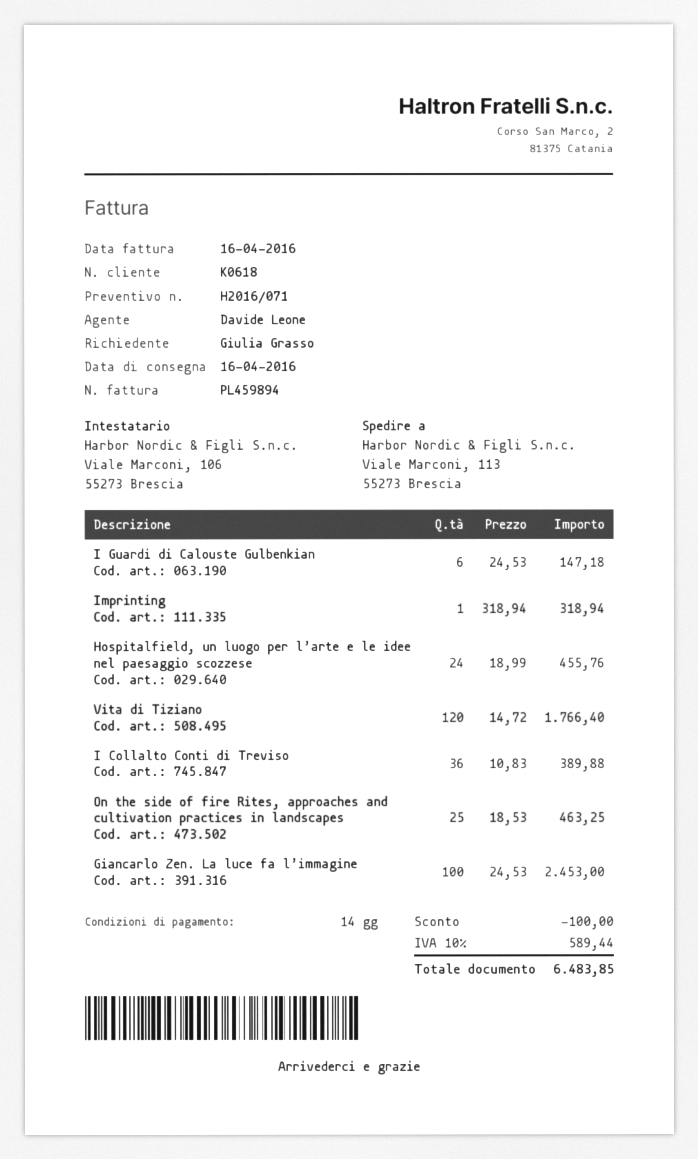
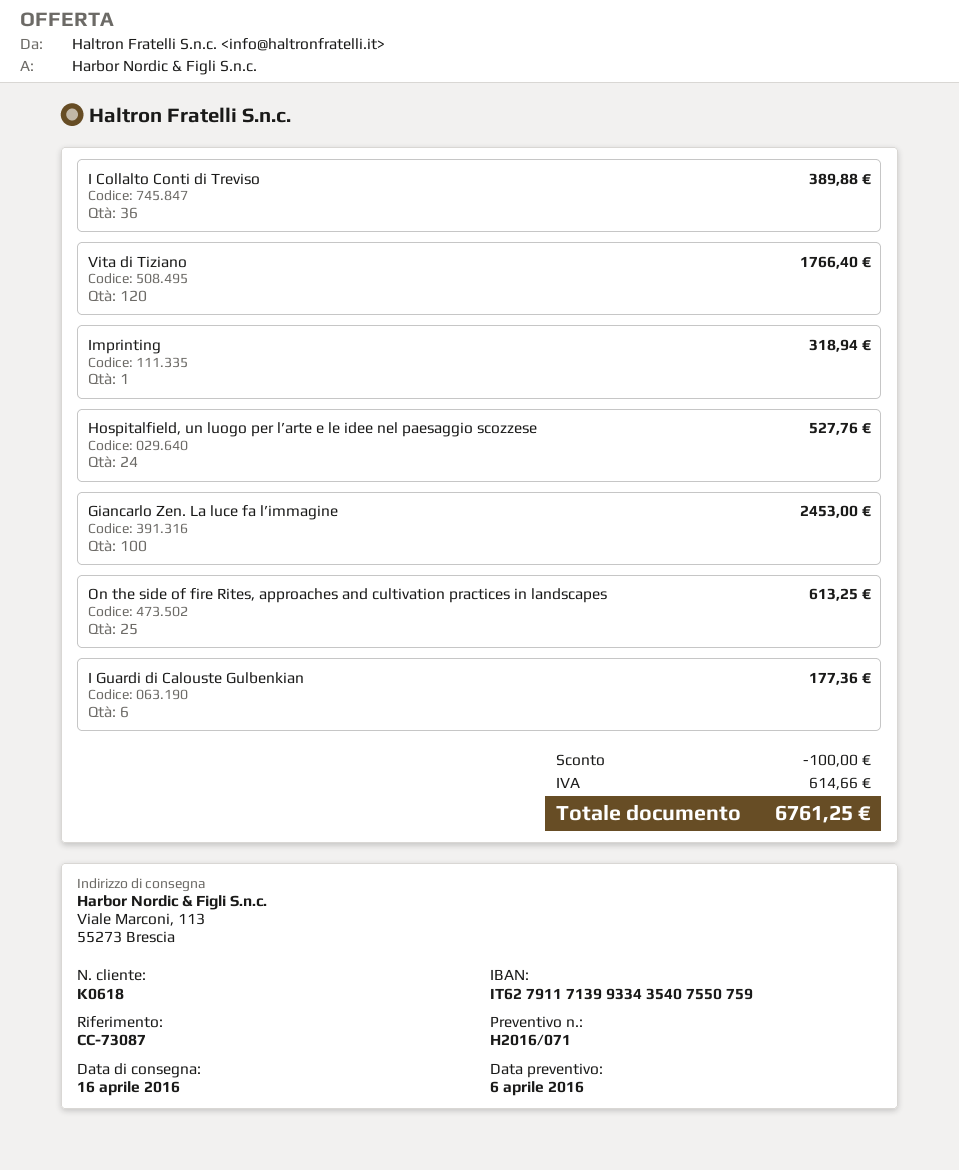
I Guardi di Calouste Gulbenkian: 6 for 147.18 -> 6 for 177.36
Hospitalfield, un luogo per l’arte e le idee nel paesaggio scozzese: 24 for 455.76 -> 24 for 527.76
On the side of fire Rites, approaches and cultivation practices in landscapes: 25 for 463.25 -> 25 for 613.25
tax: 589.44 -> 614.66
total: 6483.85 -> 6761.25

